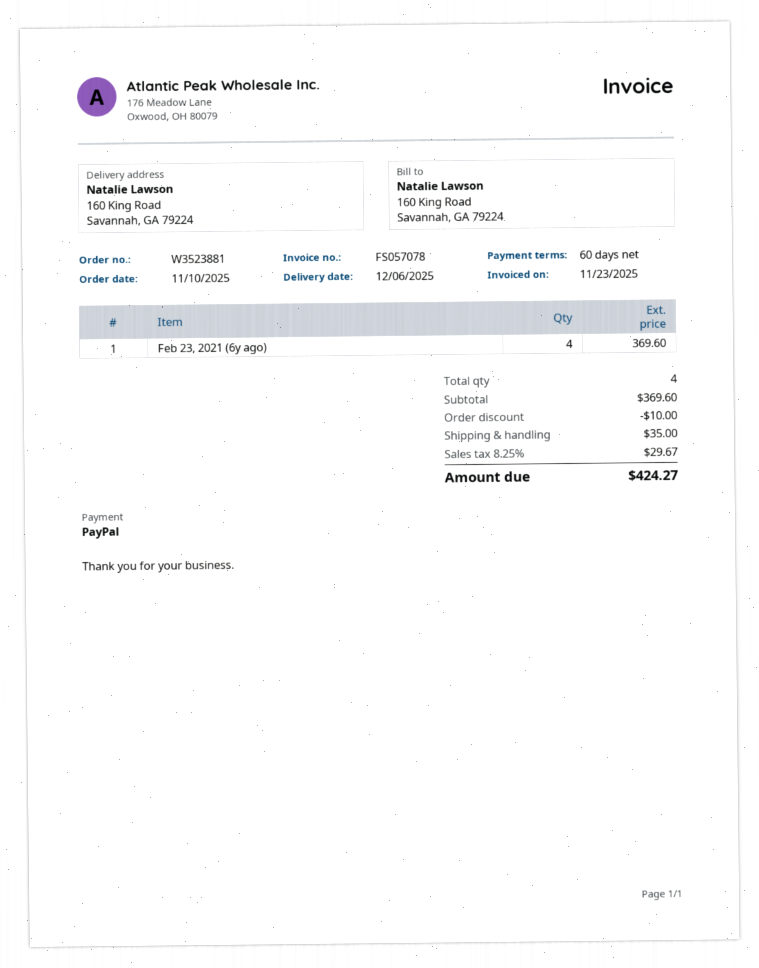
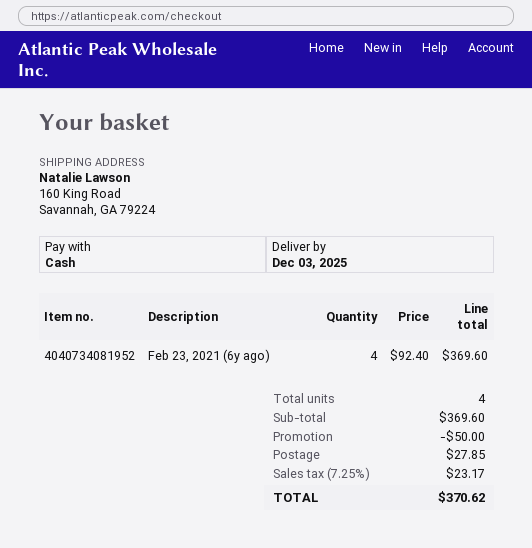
delivery date: 2025-12-06 -> 2025-12-03
payment method: PayPal -> cash
discount: 10.00 -> 50.00
shipping: 35.00 -> 27.85
tax: 8.25% = 29.67 -> 7.25% = 23.17
total: 424.27 -> 370.62

